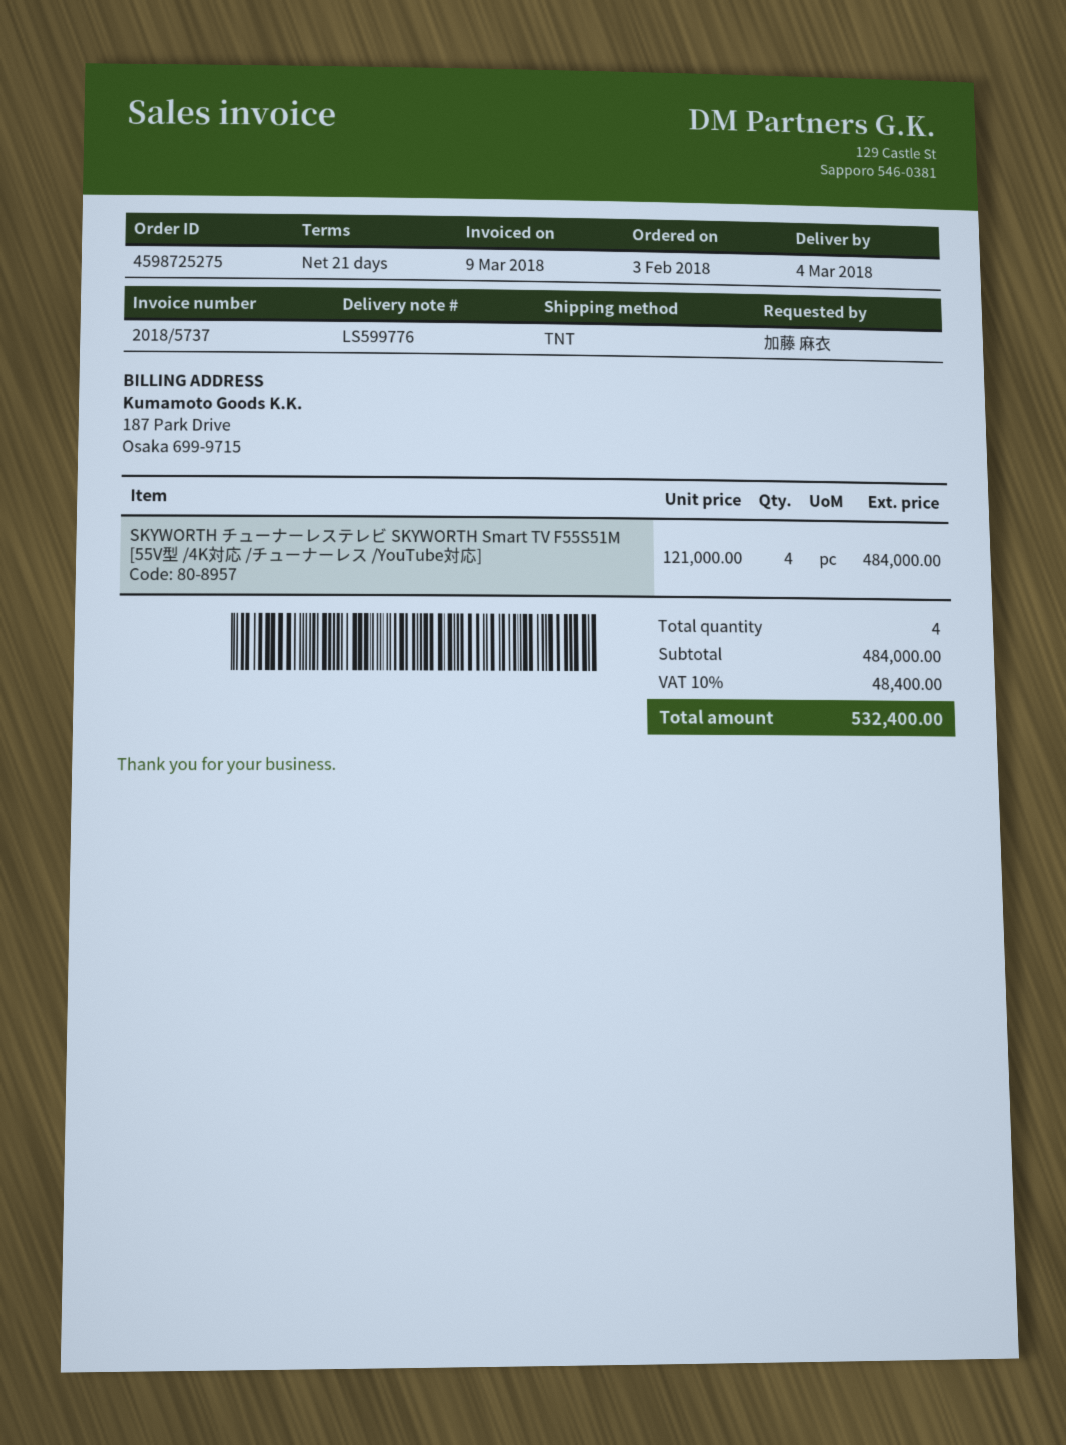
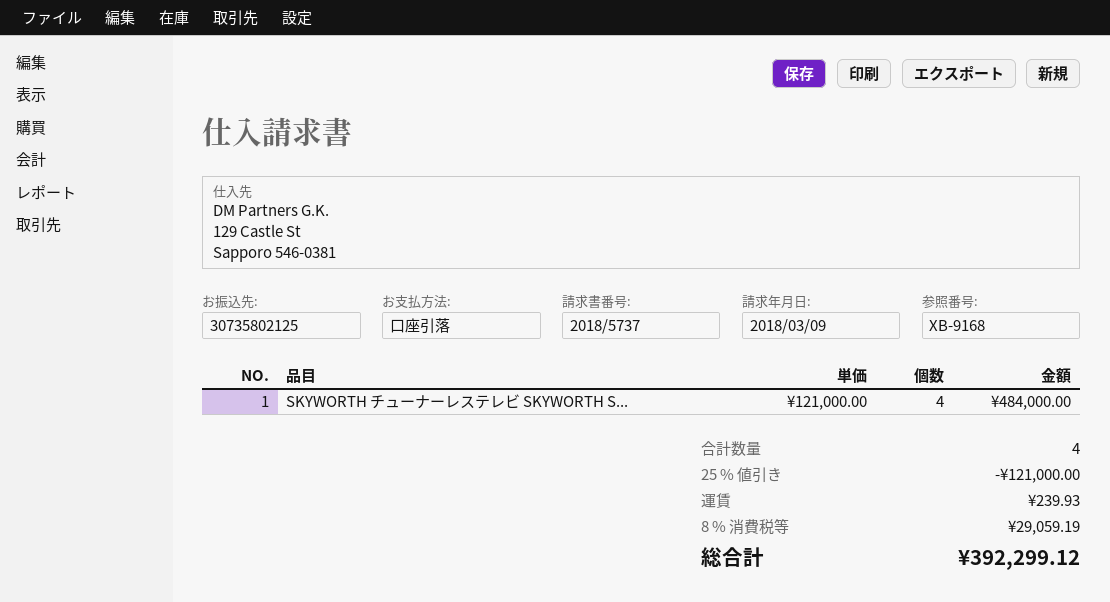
discount: none -> 25% = 121000.00
shipping: none -> 239.93
tax: 10% = 48400.00 -> 8% = 29059.19
total: 532400.00 -> 392299.12

